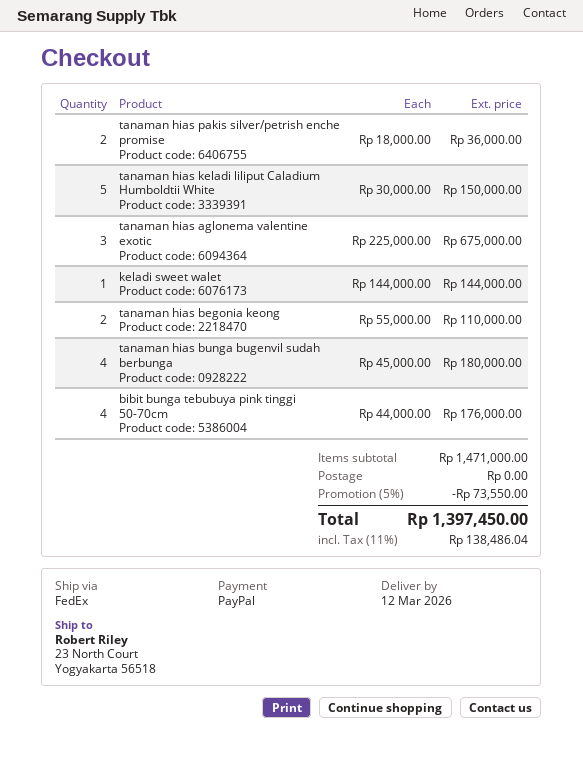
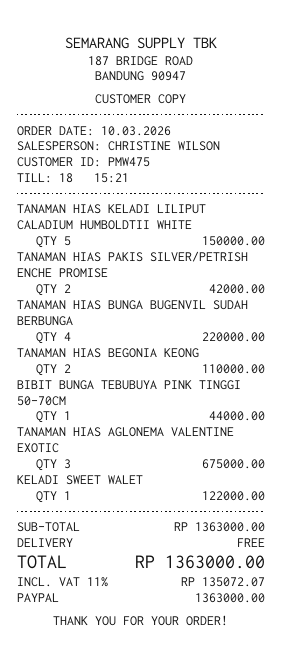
tanaman hias pakis silver/petrish enche promise: 2 for 36000.00 -> 2 for 42000.00
keladi sweet walet: 1 for 144000.00 -> 1 for 122000.00
tanaman hias bunga bugenvil sudah berbunga: 4 for 180000.00 -> 4 for 220000.00
bibit bunga tebubuya pink tinggi 50-70cm: 4 for 176000.00 -> 1 for 44000.00
subtotal: 1471000.00 -> 1363000.00
discount: 5% = 73550.00 -> none
tax: 11% = 138486.04 -> 11% = 135072.07
total: 1397450.00 -> 1363000.00

